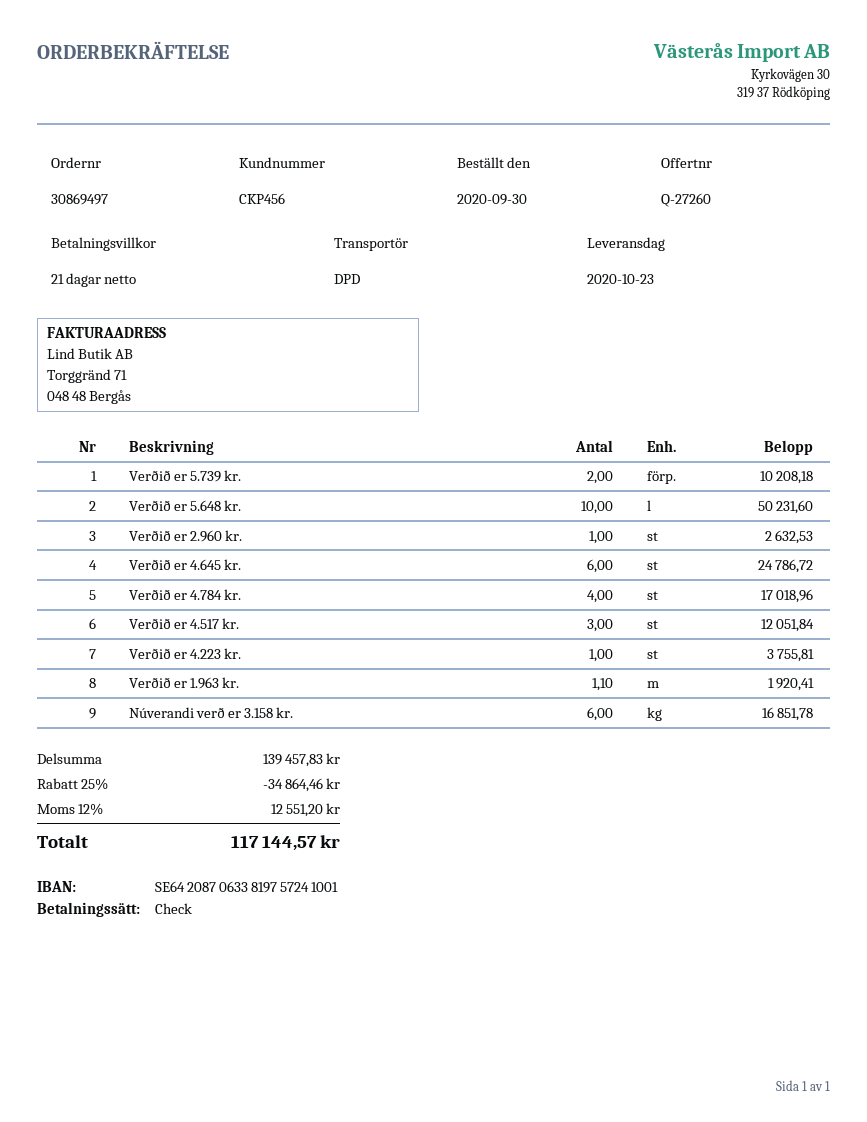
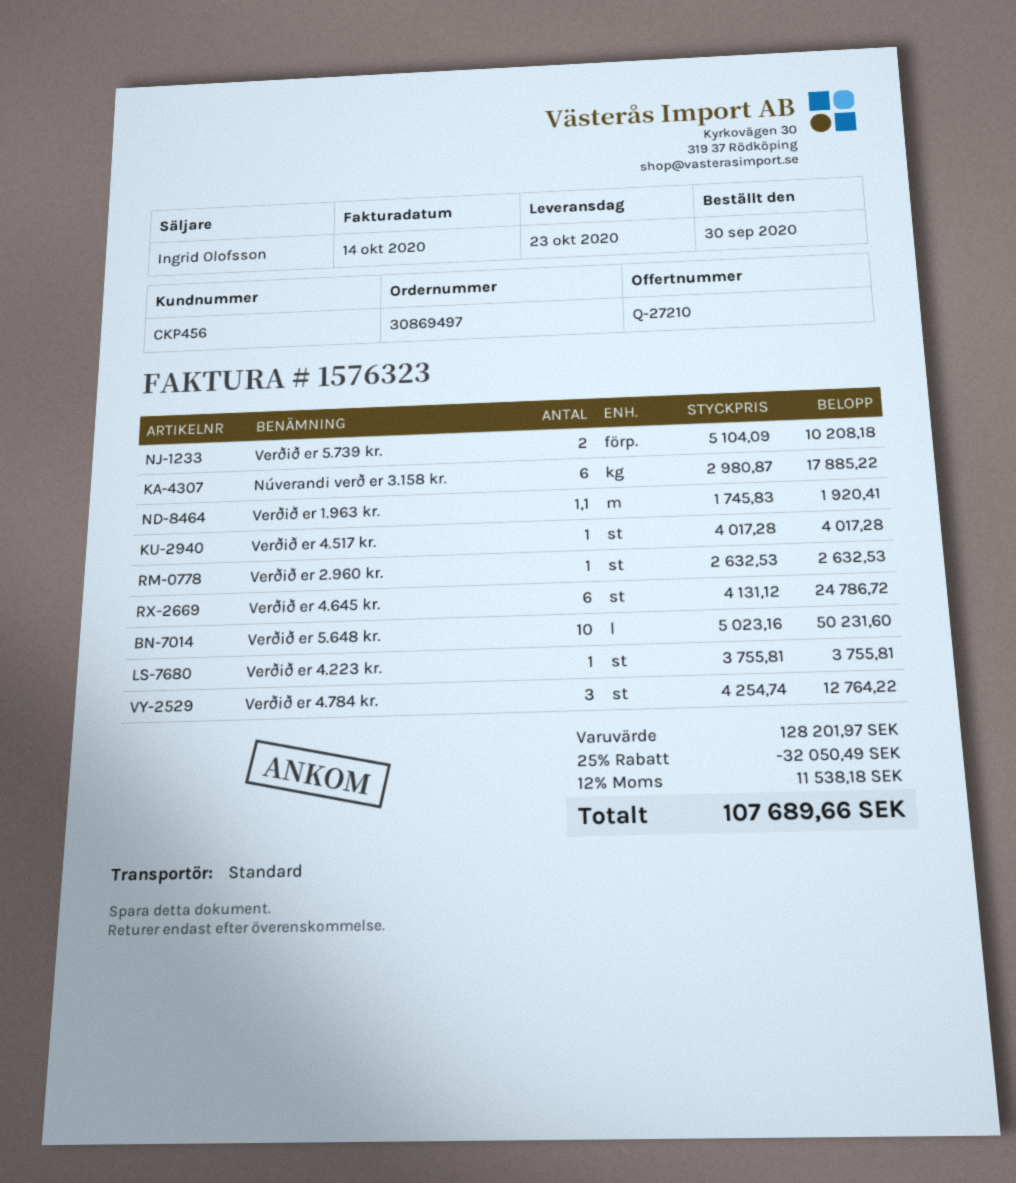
quote number: Q-27260 -> Q-27210
shipping method: DPD -> standard
Verðið er 4.784 kr.: 4 for 17018.96 -> 3 for 12764.22
Verðið er 4.517 kr.: 3 for 12051.84 -> 1 for 4017.28
Núverandi verð er 3.158 kr.: 6 for 16851.78 -> 6 for 17885.22
subtotal: 139457.83 -> 128201.97
discount: 25% = 34864.46 -> 25% = 32050.49
tax: 12% = 12551.20 -> 12% = 11538.18
total: 117144.57 -> 107689.66

